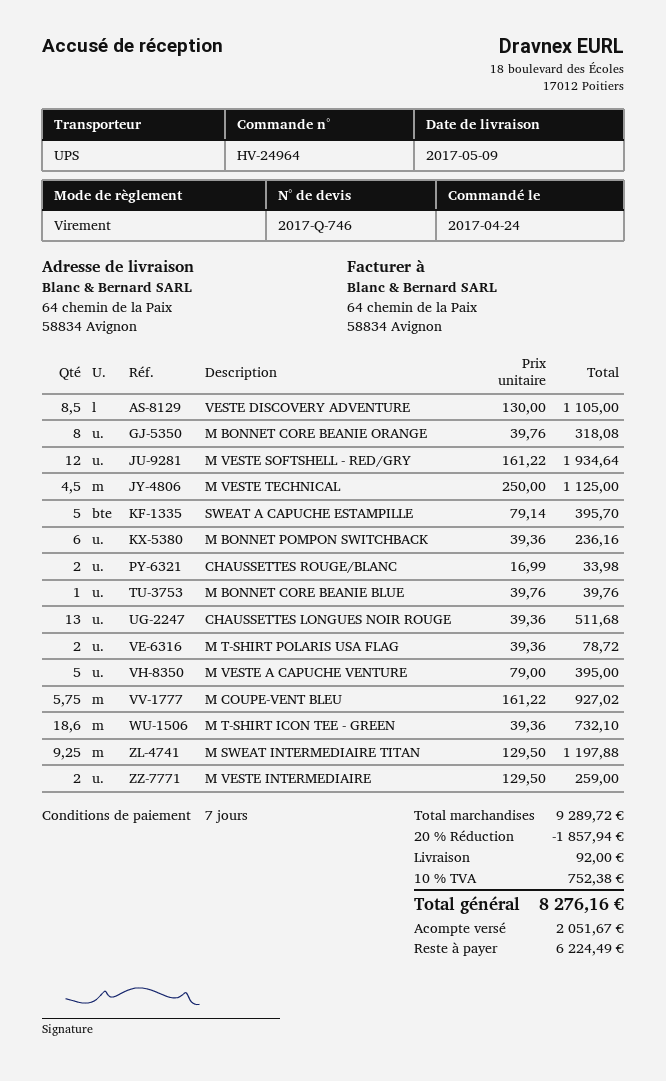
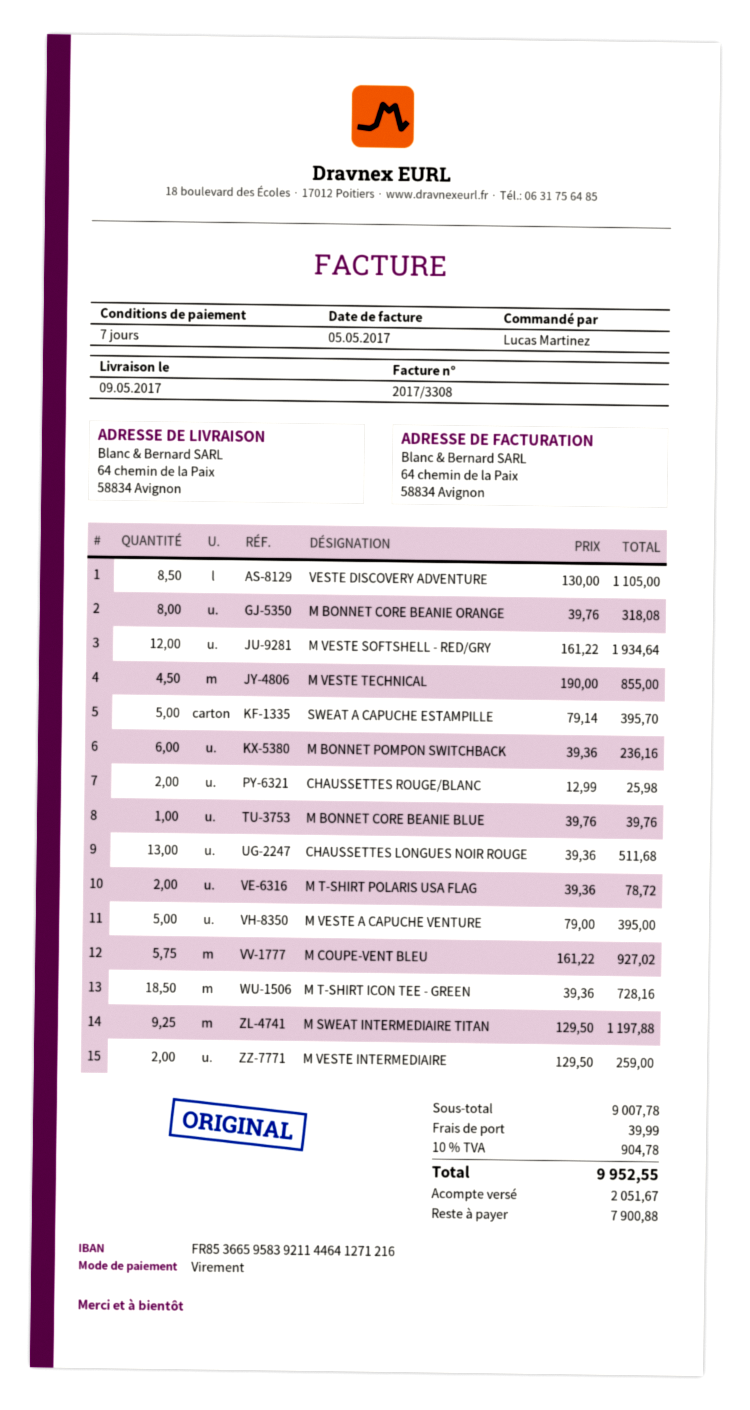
M VESTE TECHNICAL: 4.5 x 250.00 = 1125.00 -> 4.5 x 190.00 = 855.00
CHAUSSETTES ROUGE/BLANC: 2 x 16.99 = 33.98 -> 2 x 12.99 = 25.98
M T-SHIRT ICON TEE - GREEN: 18.6 x 39.36 = 732.10 -> 18.5 x 39.36 = 728.16
subtotal: 9289.72 -> 9007.78
discount: 20% = 1857.94 -> none
shipping: 92.00 -> 39.99
tax: 10% = 752.38 -> 10% = 904.78
total: 8276.16 -> 9952.55
balance: 6224.49 -> 7900.88

